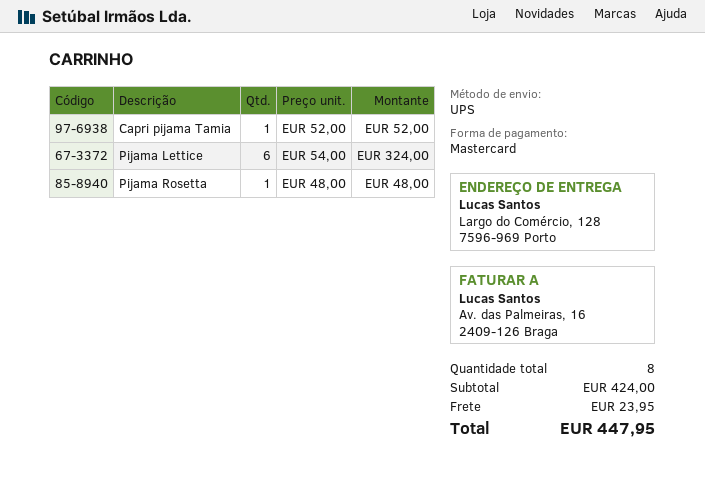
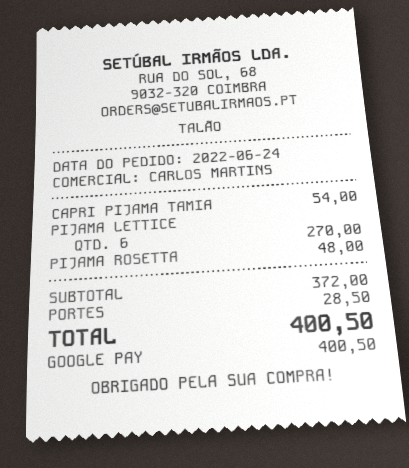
payment method: Mastercard -> Google Pay
Capri pijama Tamia: 1 for 52.00 -> 1 for 54.00
Pijama Lettice: 6 for 324.00 -> 6 for 270.00
subtotal: 424.00 -> 372.00
shipping: 23.95 -> 28.50
total: 447.95 -> 400.50

